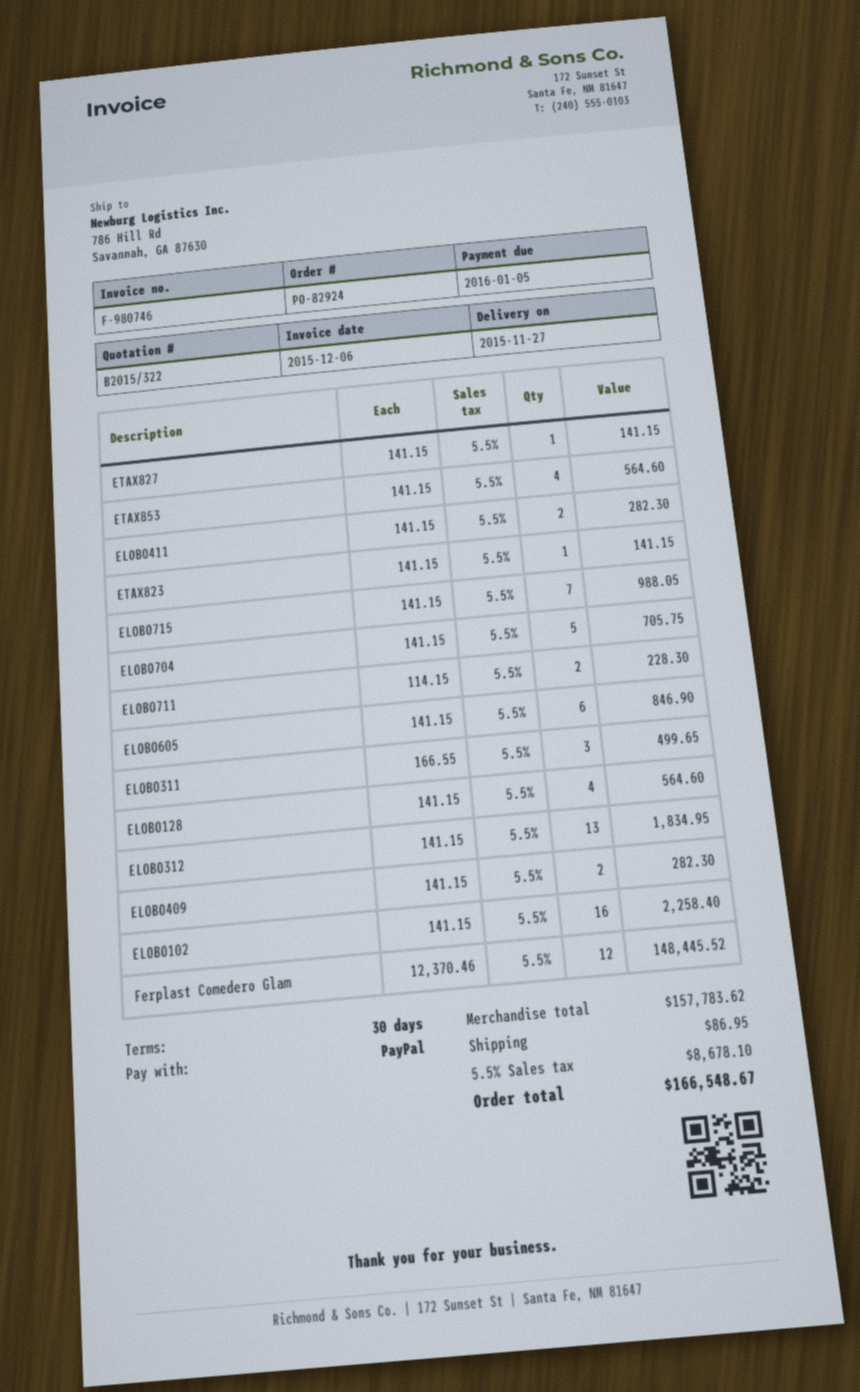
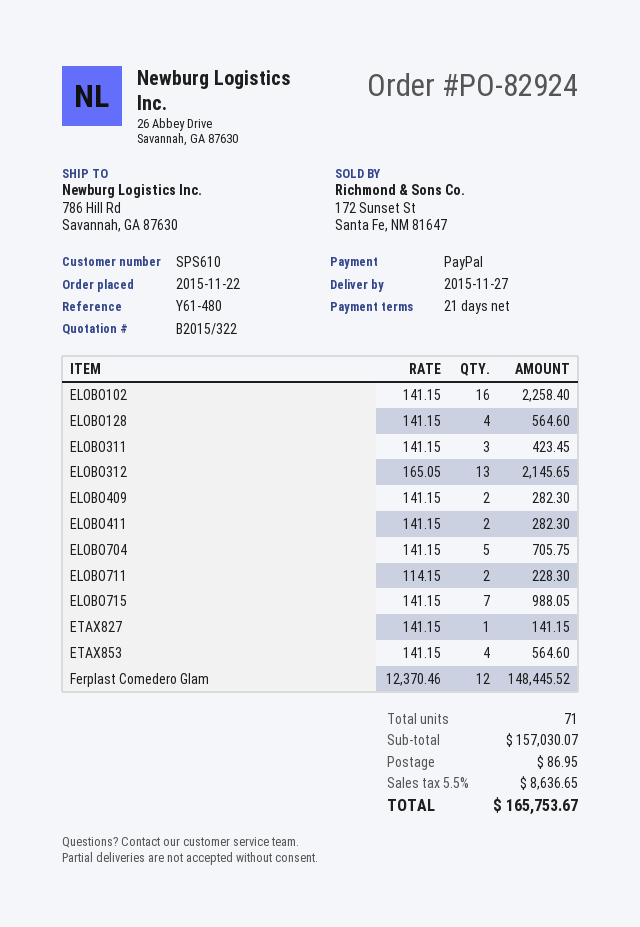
payment terms: 30 days -> 21 days
ETAX823: 1 x 141.15 = 141.15 -> none
ELOBO605: 6 x 141.15 = 846.90 -> none
ELOBO311: 3 x 166.55 = 499.65 -> 3 x 141.15 = 423.45
ELOBO312: 13 x 141.15 = 1834.95 -> 13 x 165.05 = 2145.65
subtotal: 157783.62 -> 157030.07
tax: 5.5% = 8678.10 -> 5.5% = 8636.65
total: 166548.67 -> 165753.67

